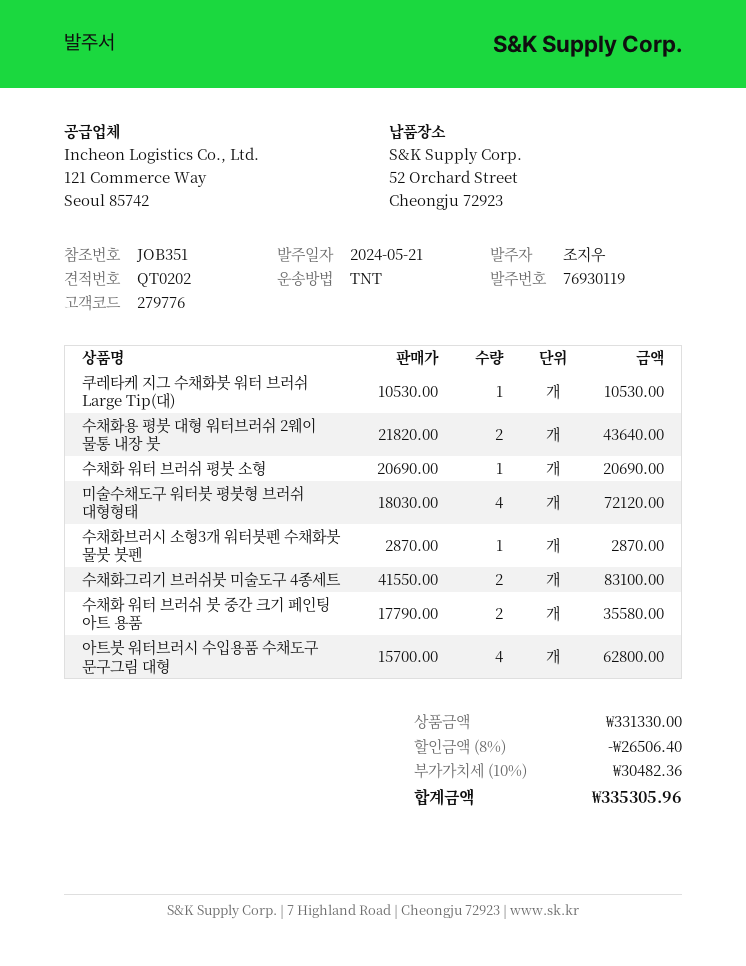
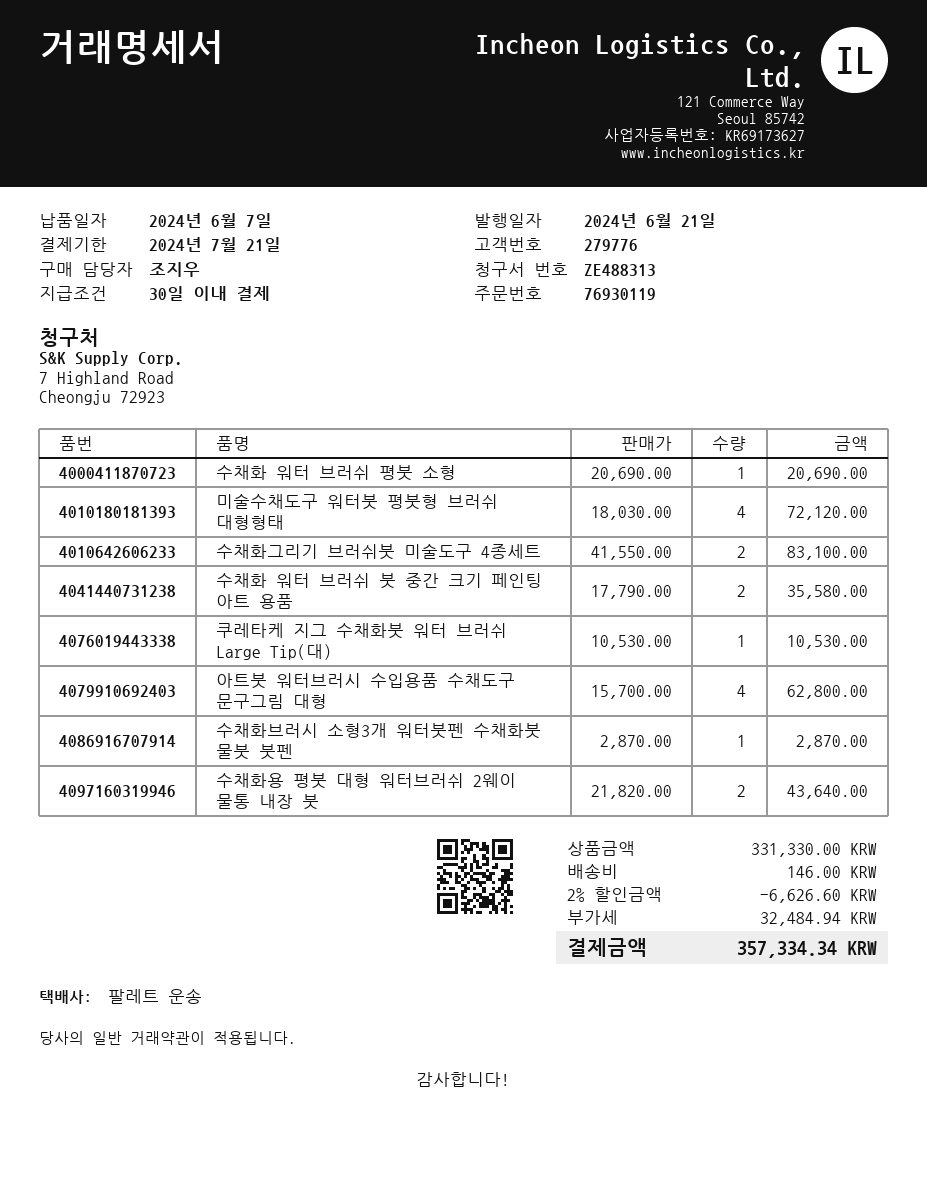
shipping method: TNT -> pallet freight
discount: 8% = 26506.40 -> 2% = 6626.60
shipping: none -> 146.00
tax: 30482.36 -> 32484.94
total: 335305.96 -> 357334.34

